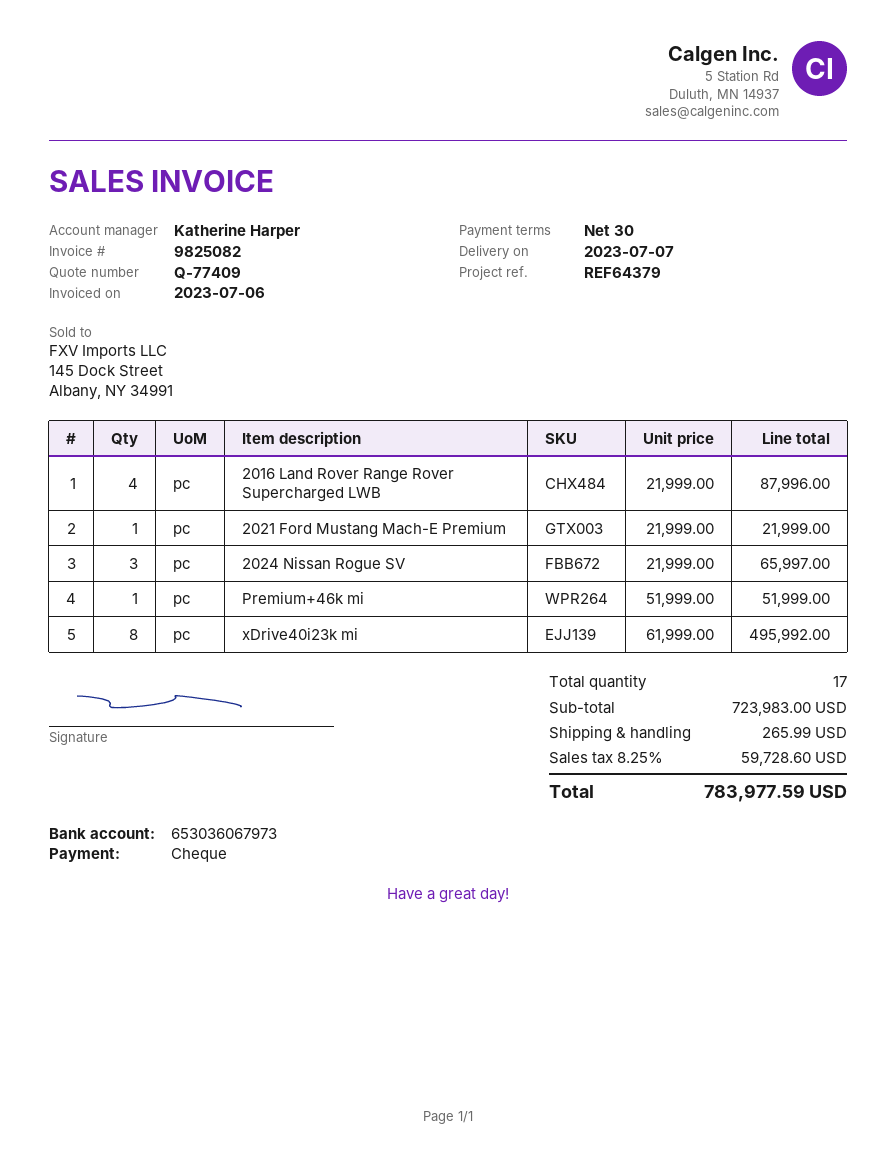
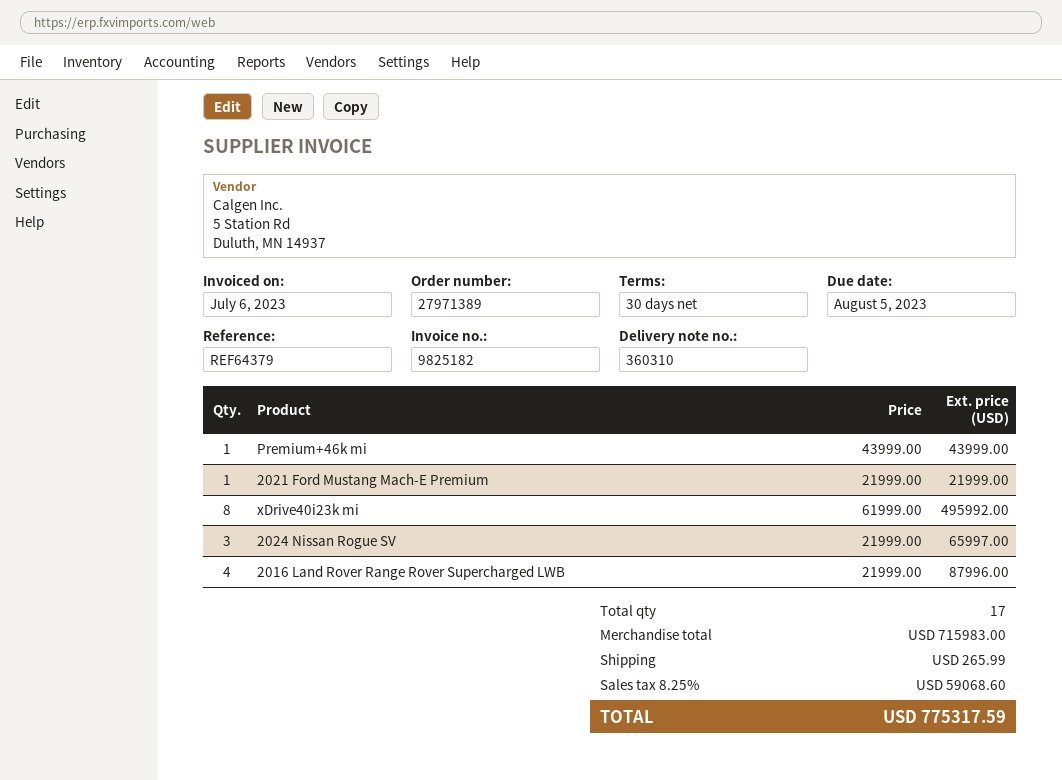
invoice number: 9825082 -> 9825182
Premium+46k mi: 1 x 51999.00 = 51999.00 -> 1 x 43999.00 = 43999.00
subtotal: 723983.00 -> 715983.00
tax: 8.25% = 59728.60 -> 8.25% = 59068.60
total: 783977.59 -> 775317.59

